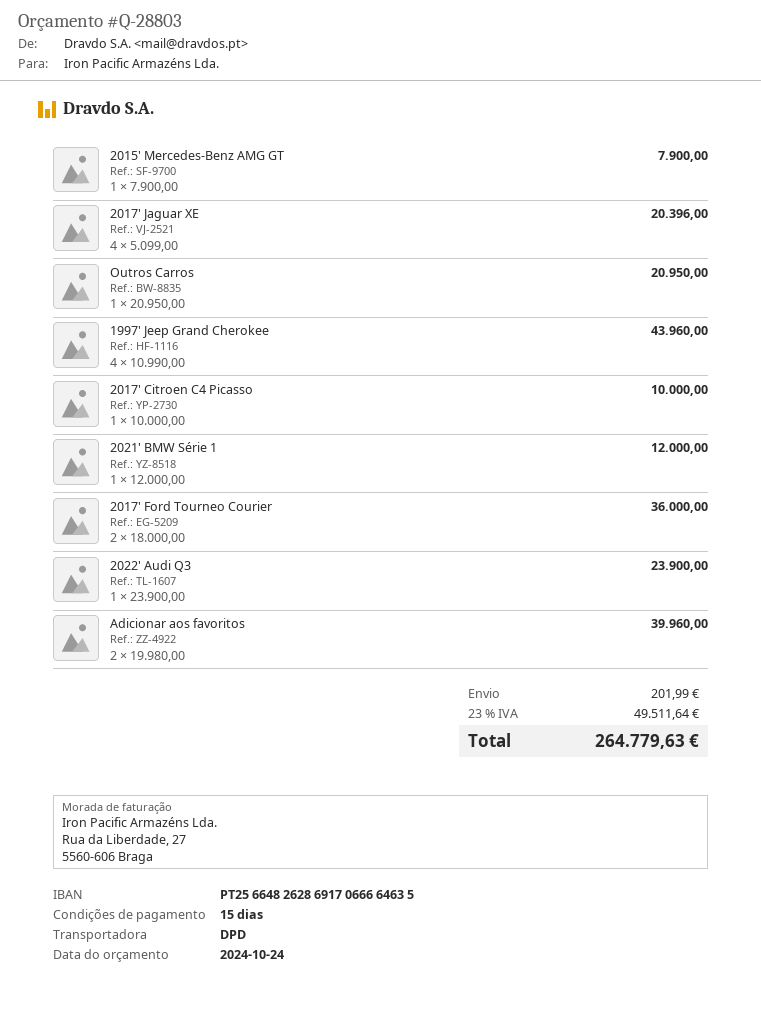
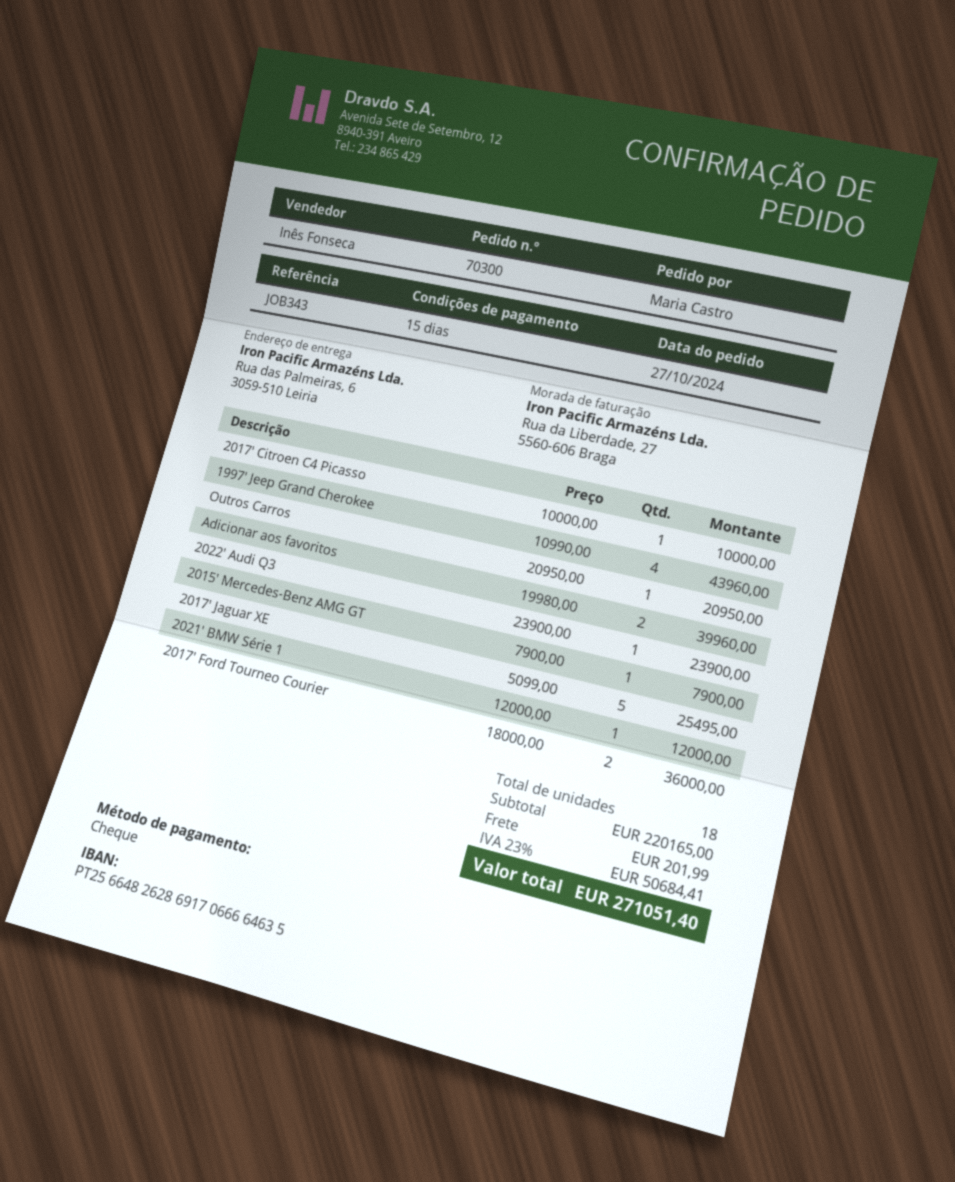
2017' Jaguar XE: 4 x 5099.00 = 20396.00 -> 5 x 5099.00 = 25495.00
tax: 23% = 49511.64 -> 23% = 50684.41
total: 264779.63 -> 271051.40

